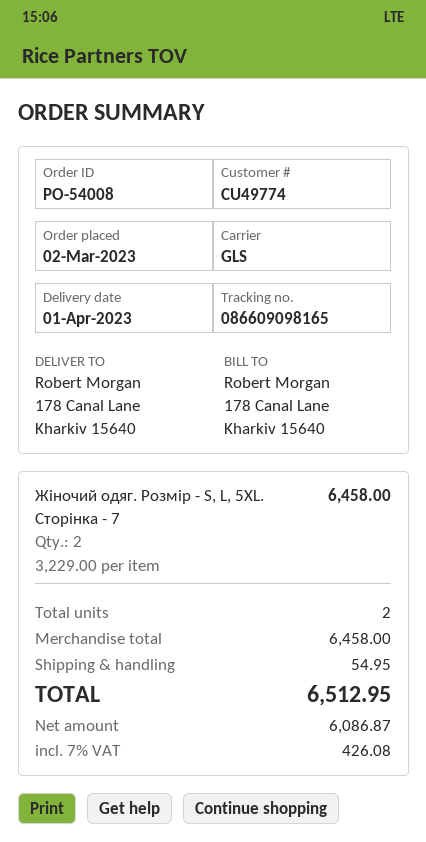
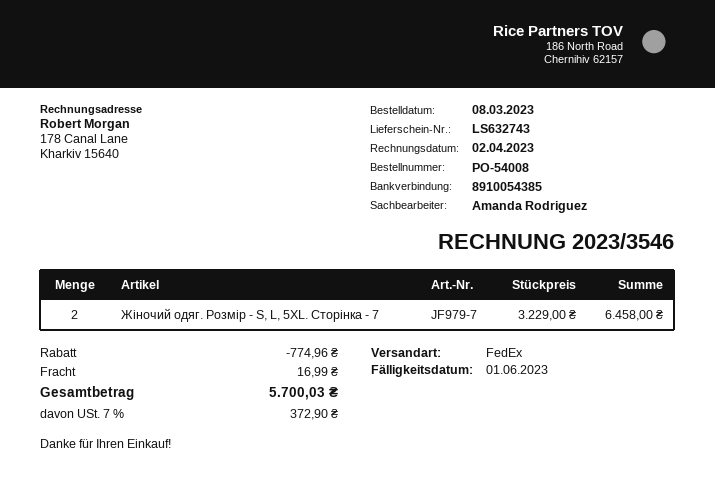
order date: 2023-03-02 -> 2023-03-08
shipping method: GLS -> FedEx
discount: none -> 774.96
shipping: 54.95 -> 16.99
tax: 7% = 426.08 -> 7% = 372.90
total: 6512.95 -> 5700.03

